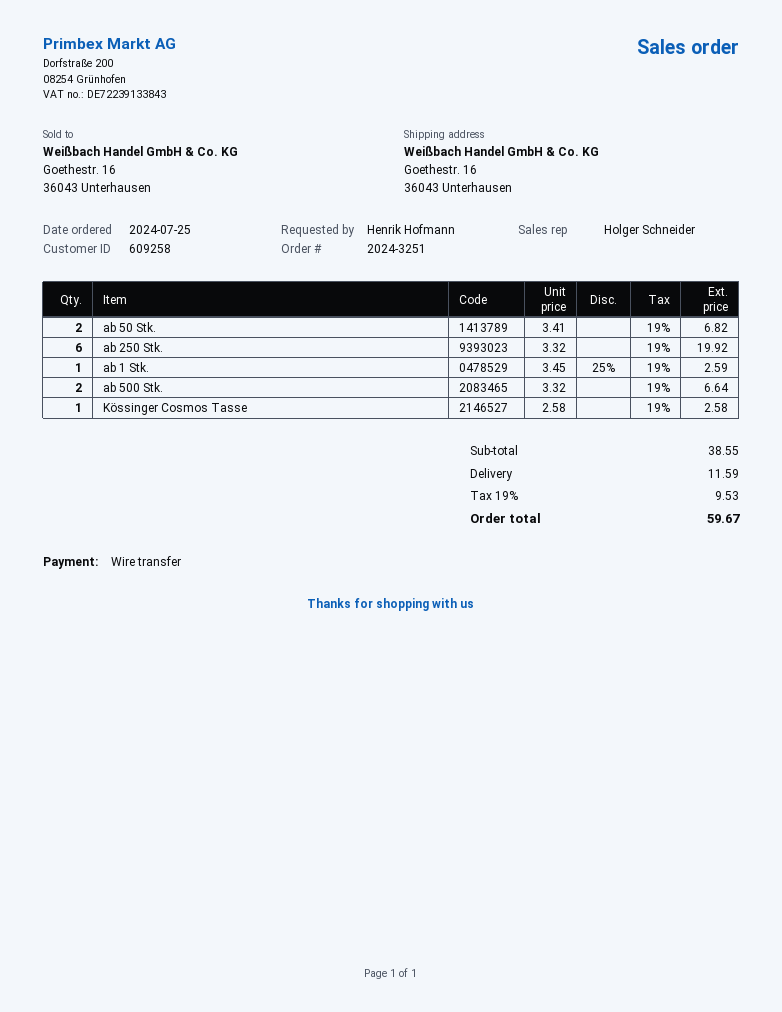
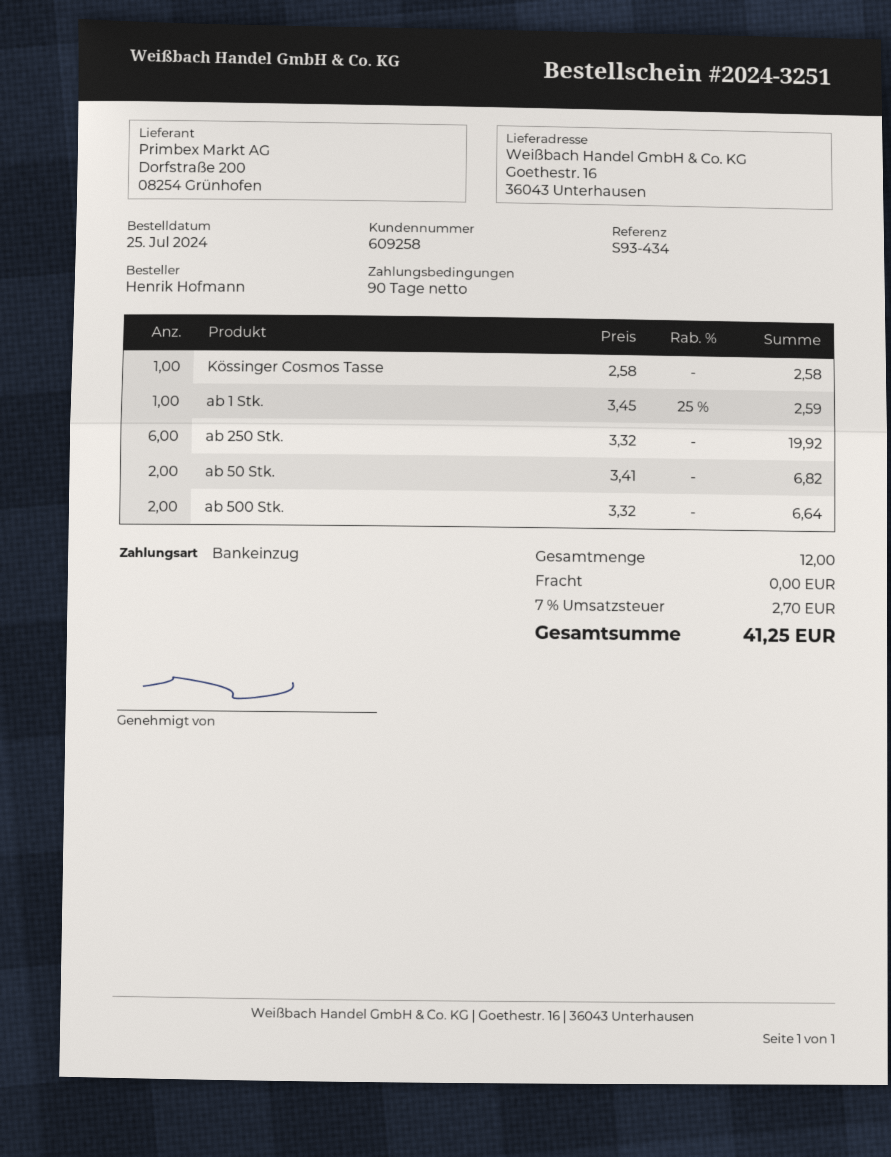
payment method: bank transfer -> direct debit
shipping: 11.59 -> 0.00
tax: 19% = 9.53 -> 7% = 2.70
total: 59.67 -> 41.25

